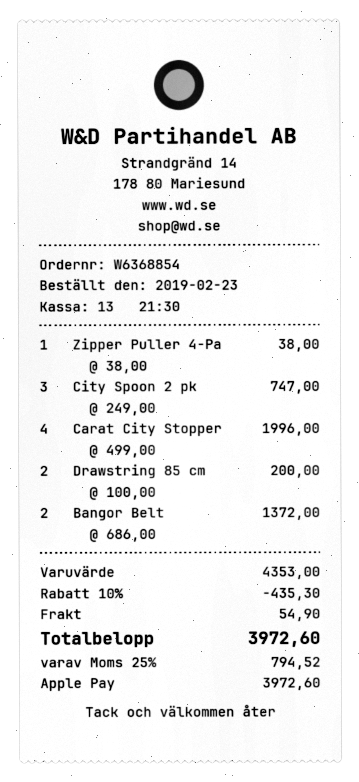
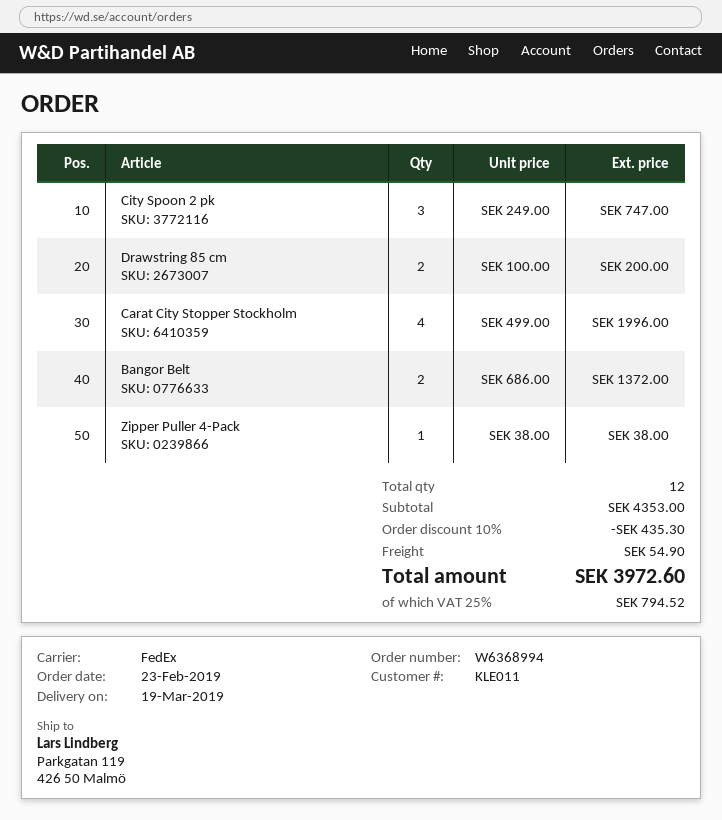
order number: W6368854 -> W6368994

